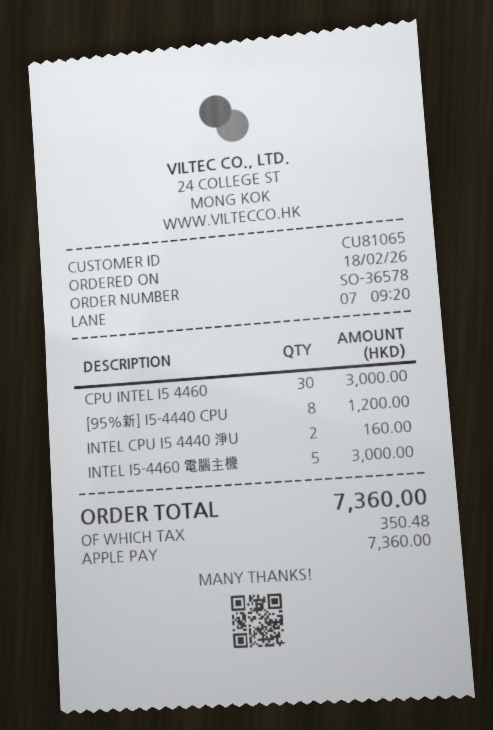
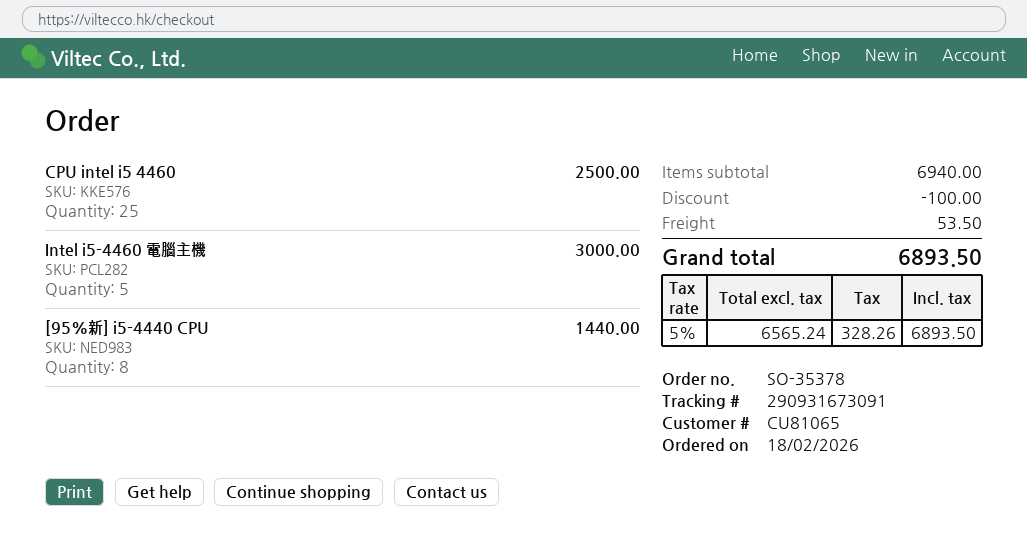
order number: SO-36578 -> SO-35378
CPU INTEL I5 4460: 30 for 3000.00 -> 25 for 2500.00
[95%新] I5-4440 CPU: 8 for 1200.00 -> 8 for 1440.00
INTEL CPU I5 4440 淨U: 2 for 160.00 -> none
discount: none -> 100.00
shipping: none -> 53.50
tax: 350.48 -> 328.26
total: 7360.00 -> 6893.50

